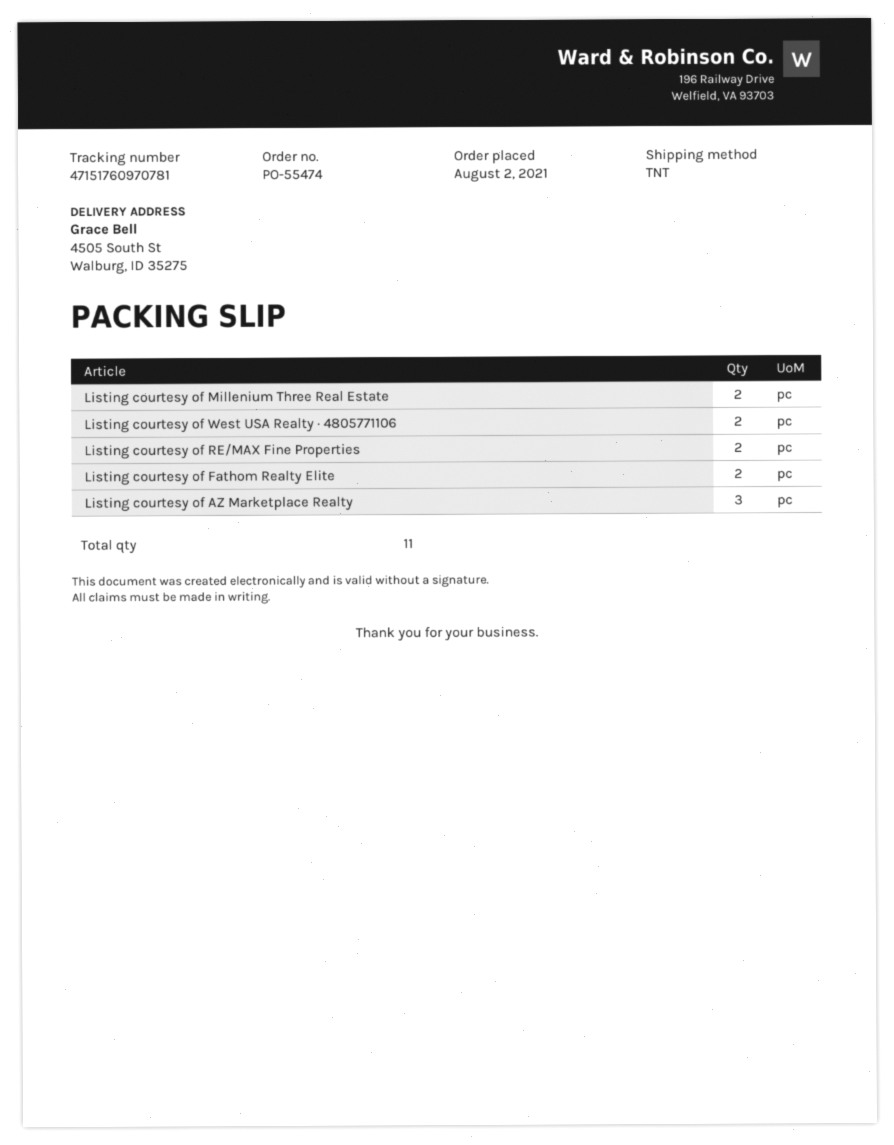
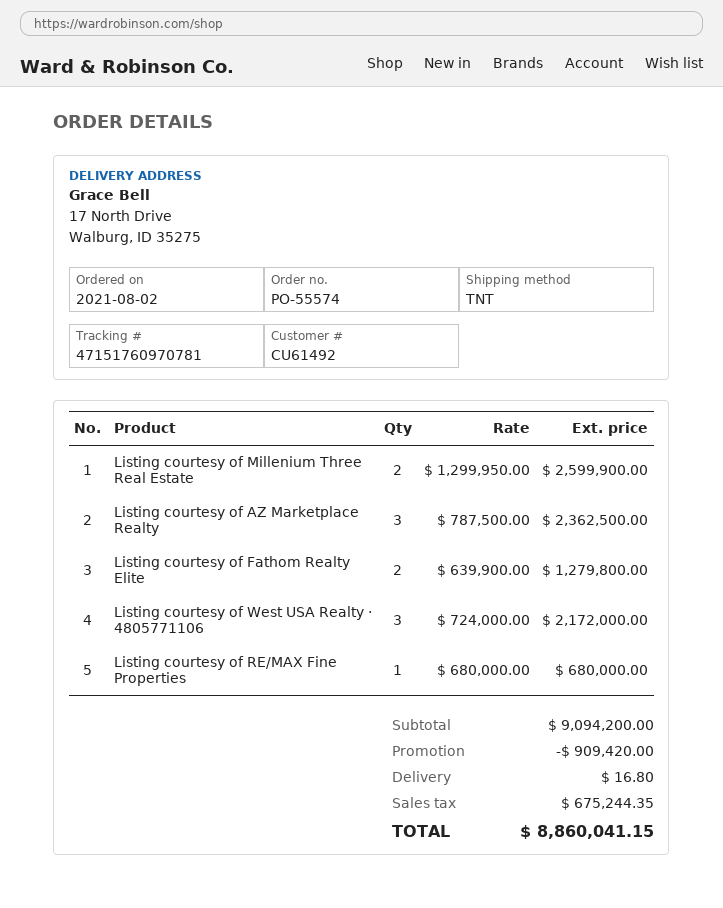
order number: PO-55474 -> PO-55574
ship to: 4505 South St, Walburg, ID 35275 -> 17 North Drive, Walburg, ID 35275
Listing courtesy of West USA Realty · 4805771106: 2 -> 3
Listing courtesy of RE/MAX Fine Properties: 2 -> 1

